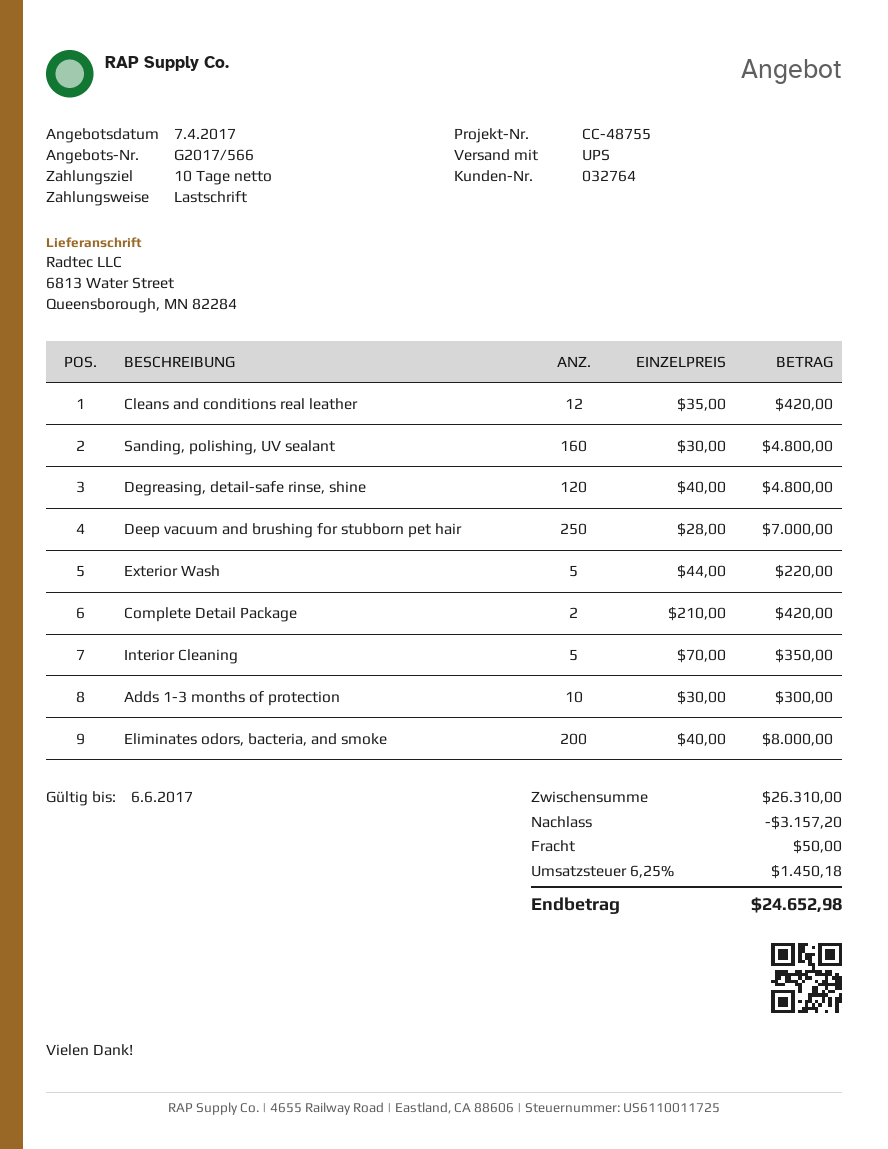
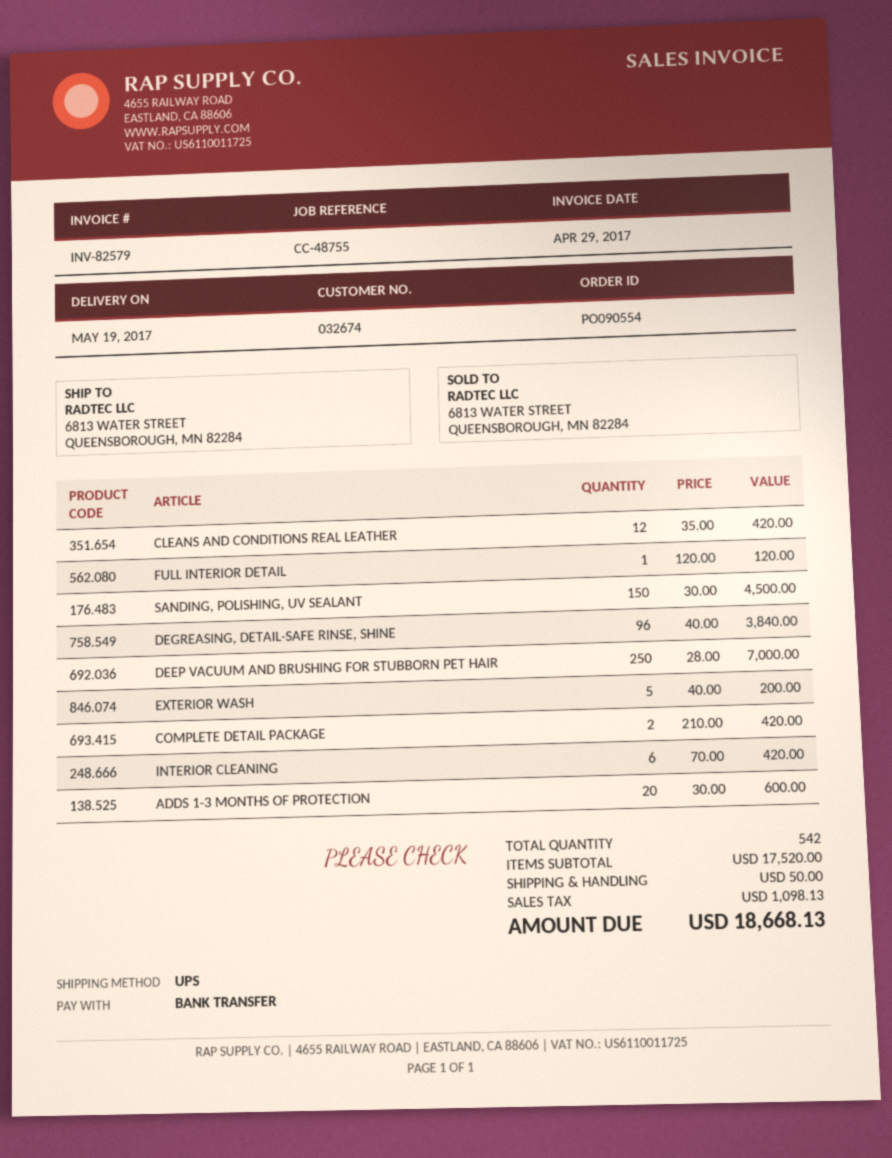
customer number: 032764 -> 032674
payment method: direct debit -> bank transfer
Sanding, polishing, UV sealant: 160 x 30.00 = 4800.00 -> 150 x 30.00 = 4500.00
Degreasing, detail-safe rinse, shine: 120 x 40.00 = 4800.00 -> 96 x 40.00 = 3840.00
Exterior Wash: 5 x 44.00 = 220.00 -> 5 x 40.00 = 200.00
Interior Cleaning: 5 x 70.00 = 350.00 -> 6 x 70.00 = 420.00
Adds 1-3 months of protection: 10 x 30.00 = 300.00 -> 20 x 30.00 = 600.00
Eliminates odors, bacteria, and smoke: 200 x 40.00 = 8000.00 -> none
FULL INTERIOR DETAIL: none -> 1 x 120.00 = 120.00
subtotal: 26310.00 -> 17520.00
discount: 3157.20 -> none
tax: 1450.18 -> 1098.13
total: 24652.98 -> 18668.13

